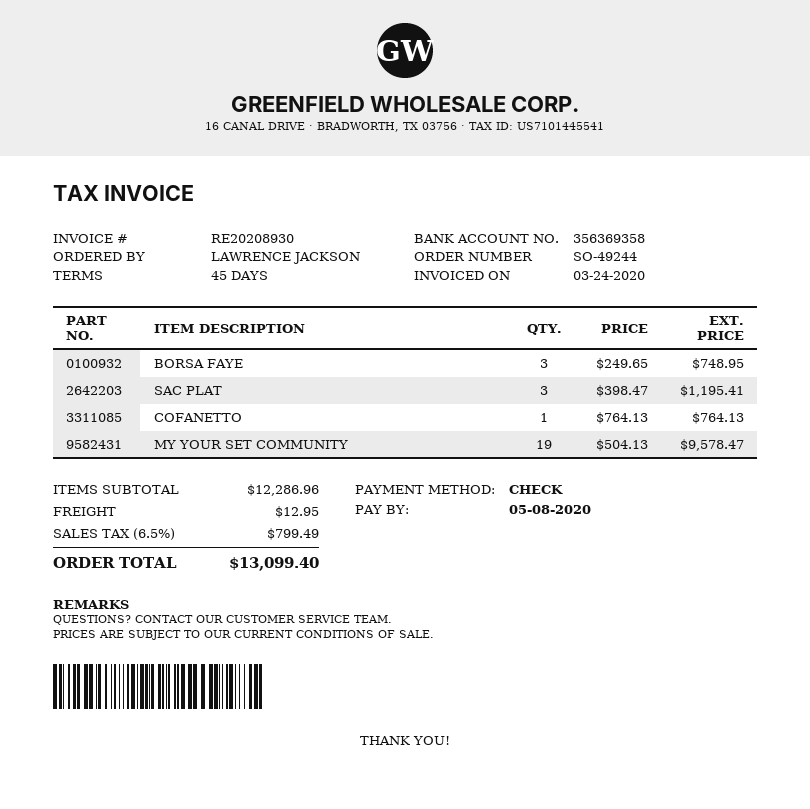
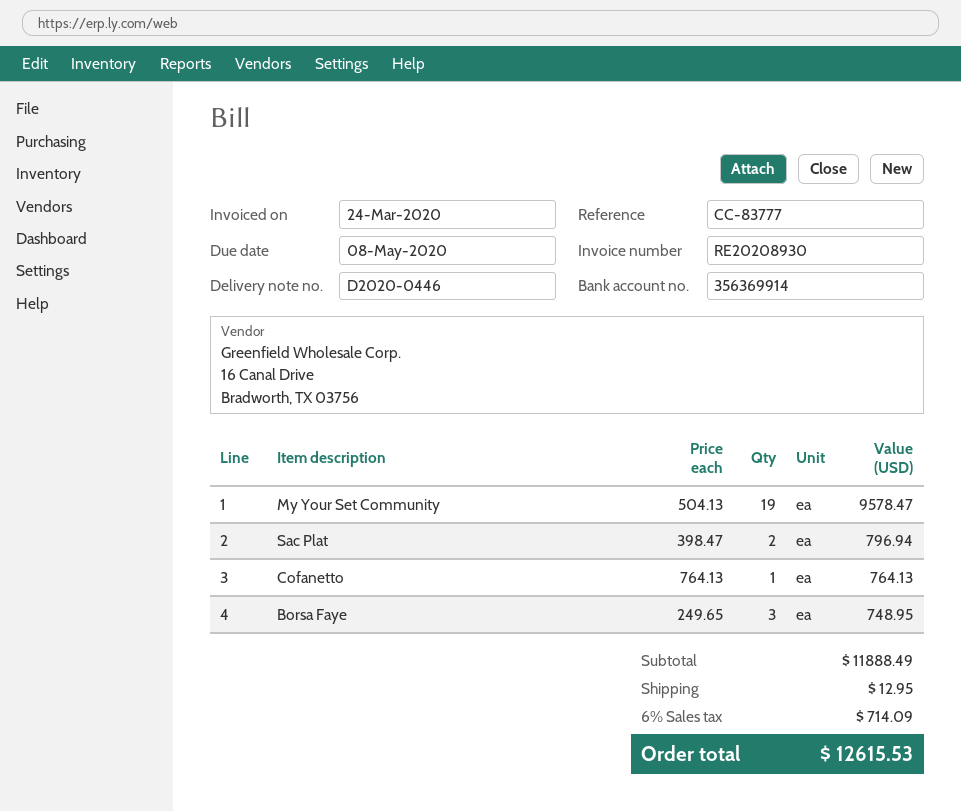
bank account: 356369358 -> 356369914
SAC PLAT: 3 x 398.47 = 1195.41 -> 2 x 398.47 = 796.94
subtotal: 12286.96 -> 11888.49
tax: 6.5% = 799.49 -> 6% = 714.09
total: 13099.40 -> 12615.53

